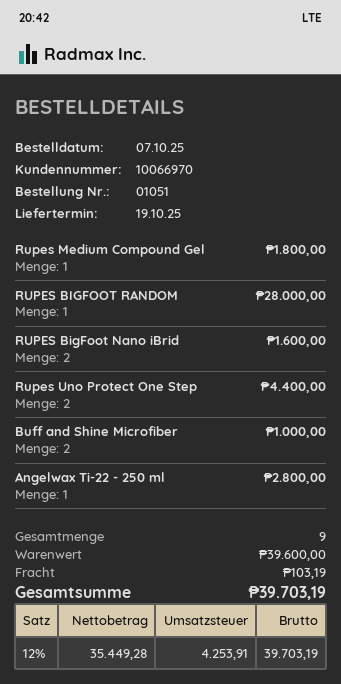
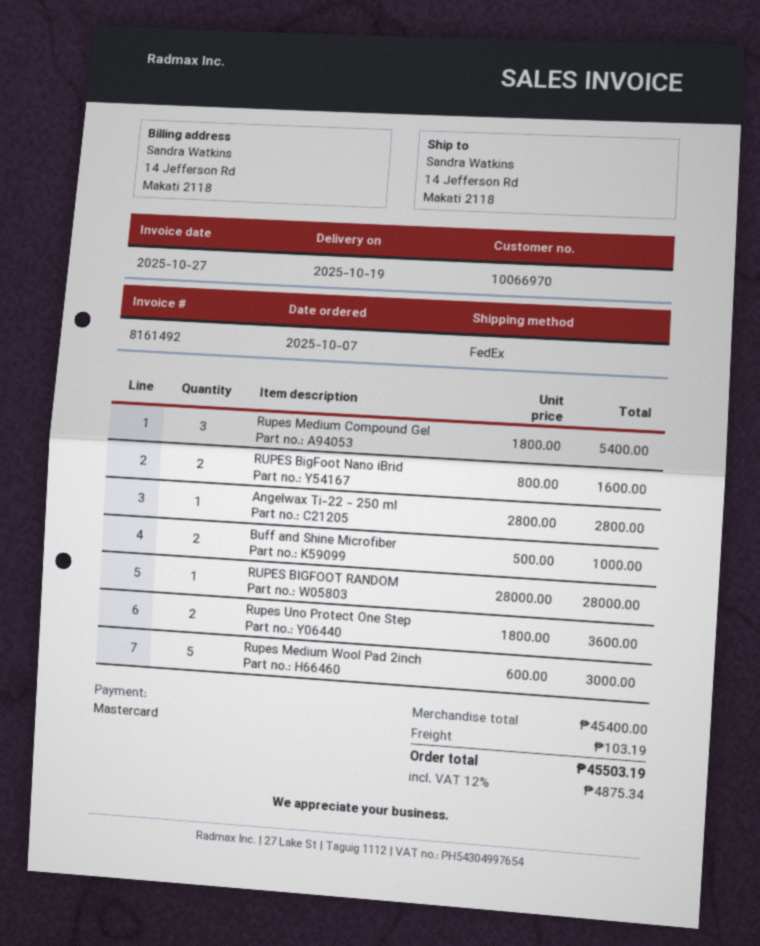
Rupes Medium Compound Gel: 1 for 1800.00 -> 3 for 5400.00
Rupes Uno Protect One Step: 2 for 4400.00 -> 2 for 3600.00
Rupes Medium Wool Pad 2inch: none -> 5 for 3000.00
subtotal: 39600.00 -> 45400.00
tax: 12% = 4253.91 -> 12% = 4875.34
total: 39703.19 -> 45503.19

